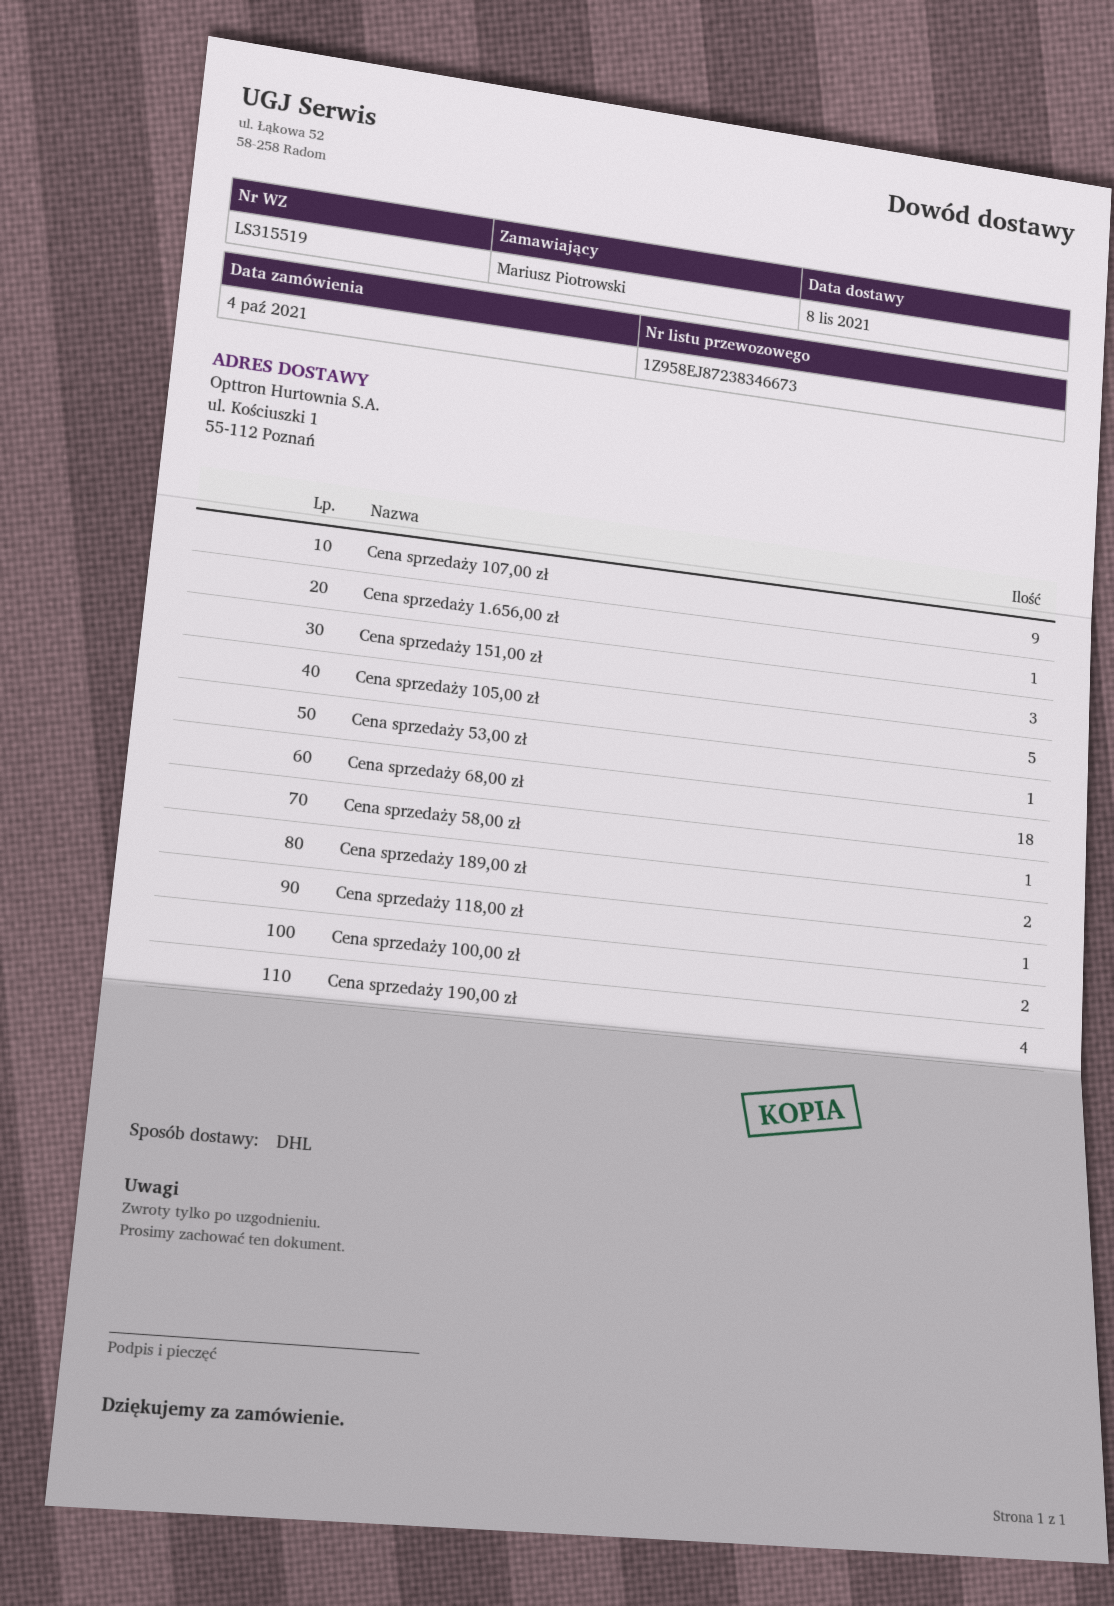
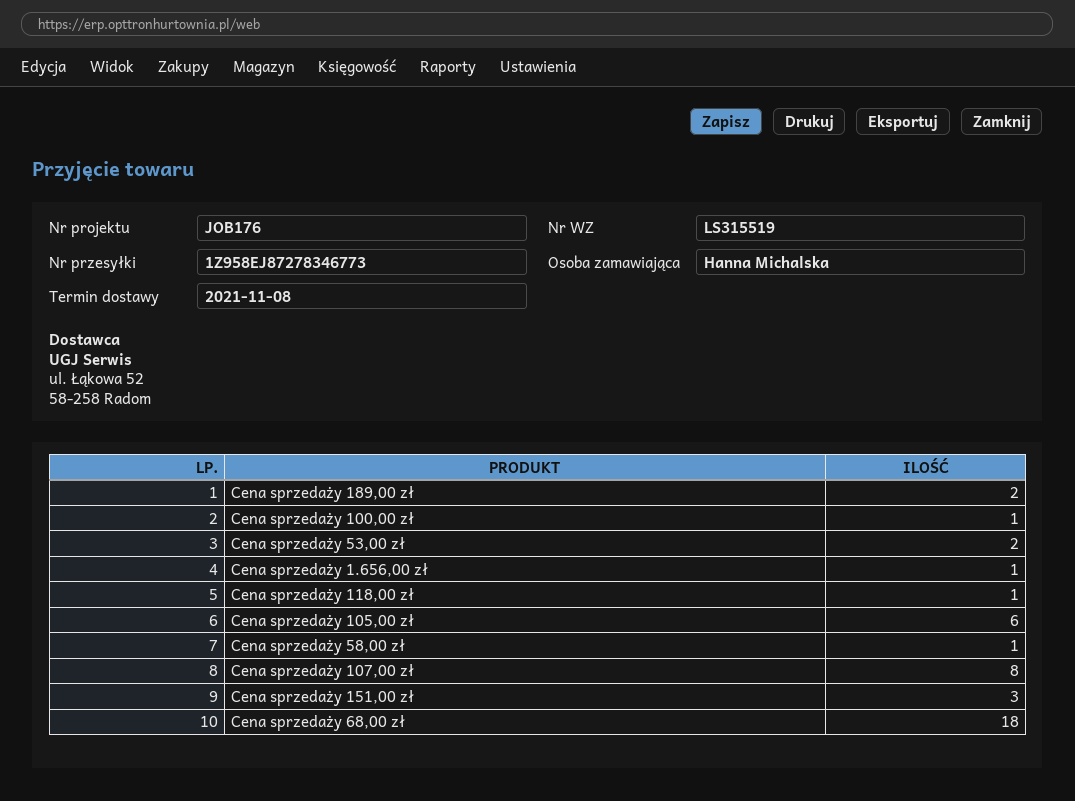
ordered by: Mariusz Piotrowski -> Hanna Michalska
tracking number: 1Z958EJ87238346673 -> 1Z958EJ87278346773
Cena sprzedaży 107,00 zł: 9 -> 8
Cena sprzedaży 105,00 zł: 5 -> 6
Cena sprzedaży 53,00 zł: 1 -> 2
Cena sprzedaży 100,00 zł: 2 -> 1
Cena sprzedaży 190,00 zł: 4 -> none

